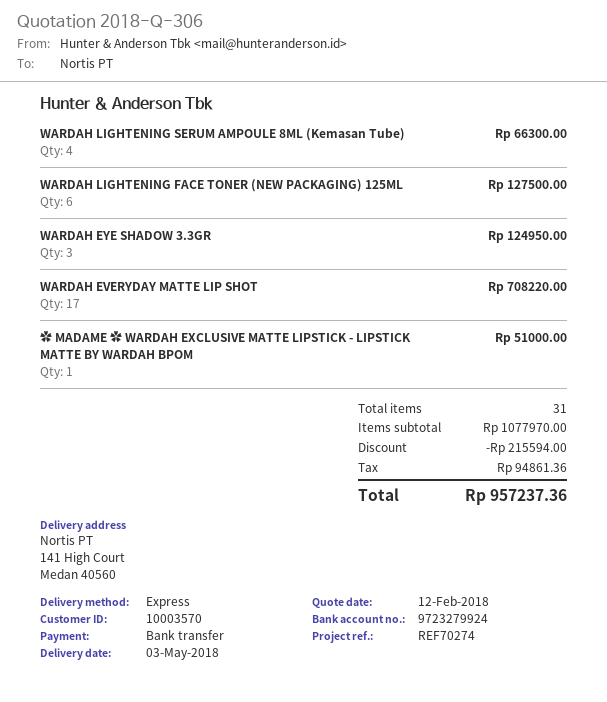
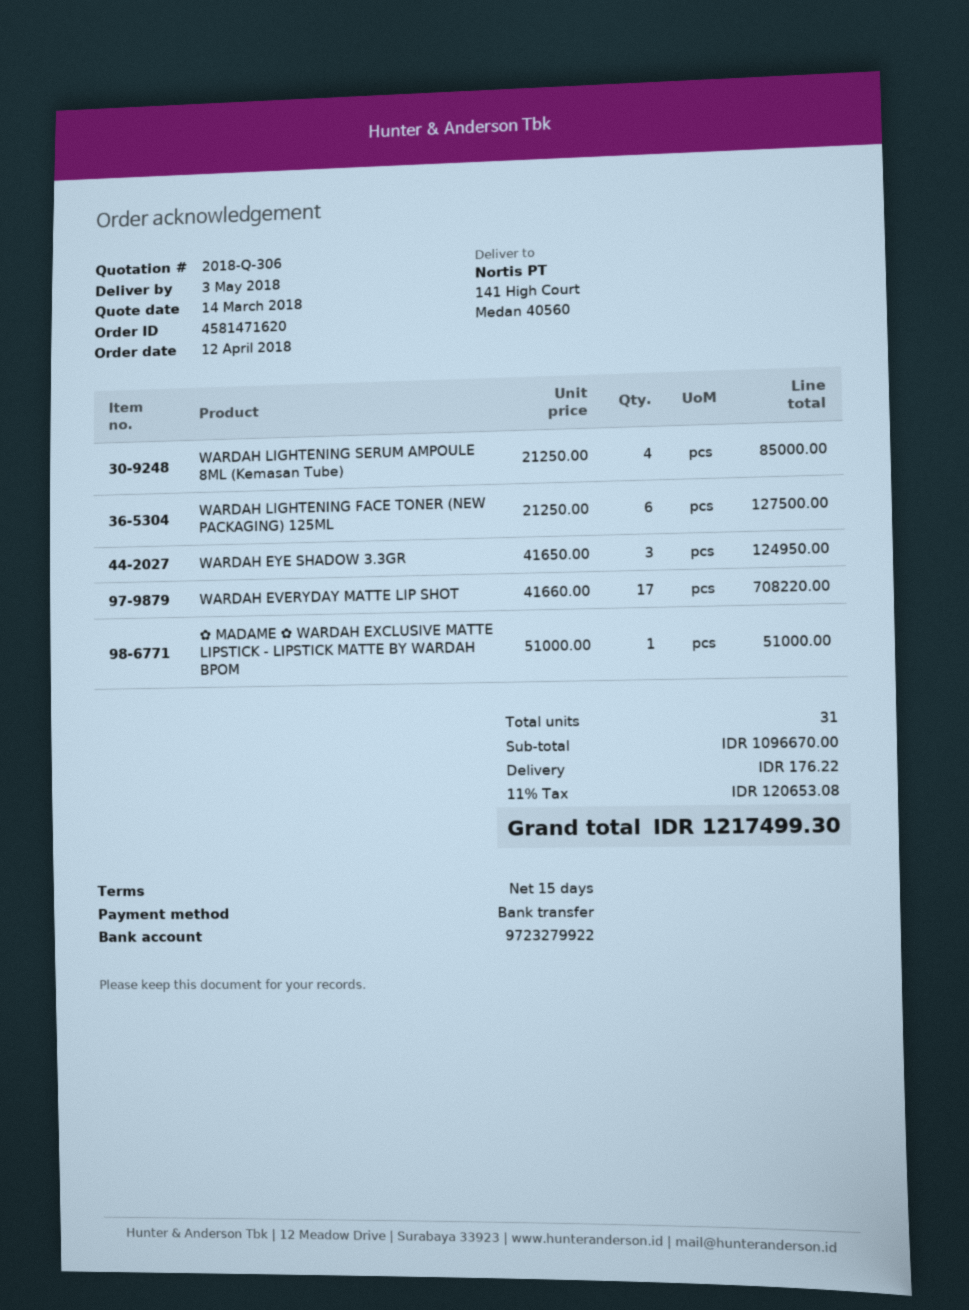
quote date: 2018-02-12 -> 2018-03-14
bank account: 9723279924 -> 9723279922
WARDAH LIGHTENING SERUM AMPOULE 8ML (Kemasan Tube): 4 for 66300.00 -> 4 for 85000.00
subtotal: 1077970.00 -> 1096670.00
discount: 215594.00 -> none
shipping: none -> 176.22
tax: 94861.36 -> 120653.08
total: 957237.36 -> 1217499.30

